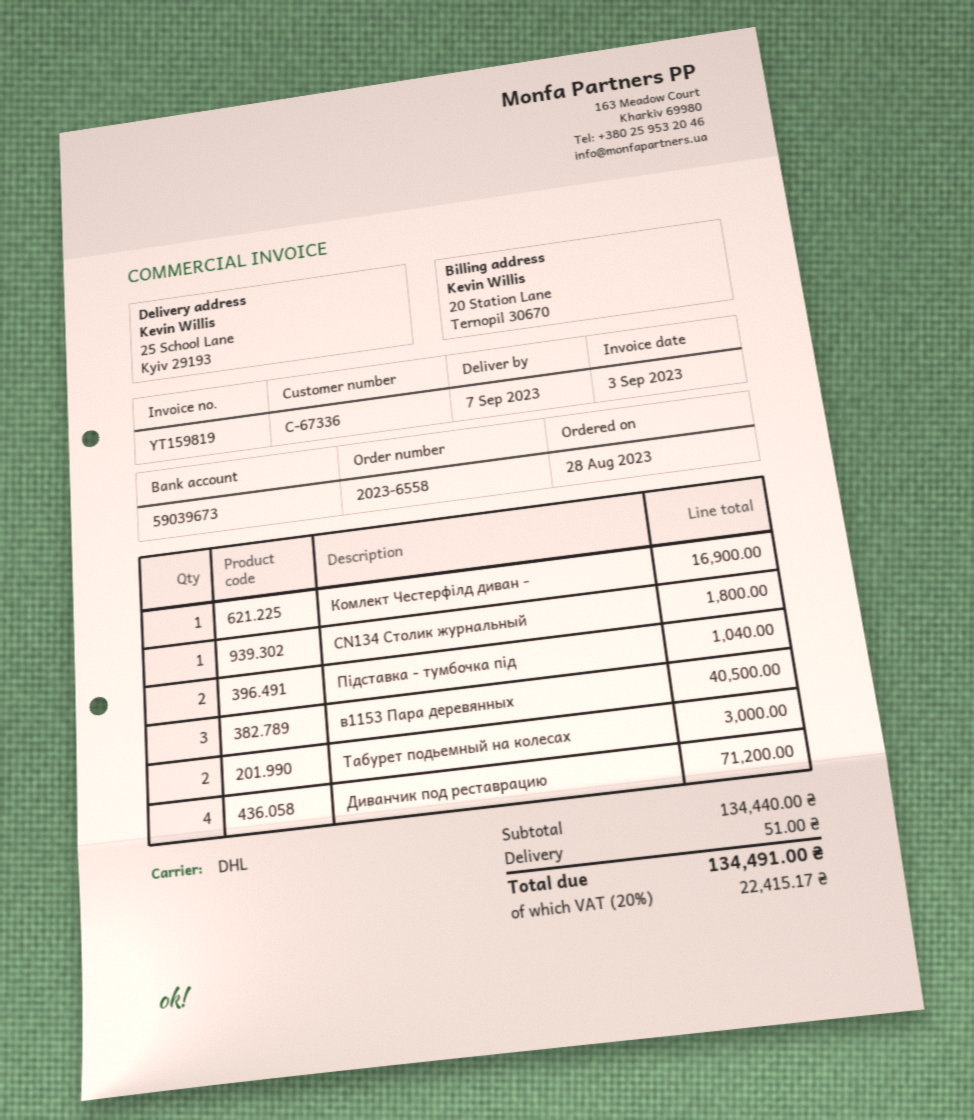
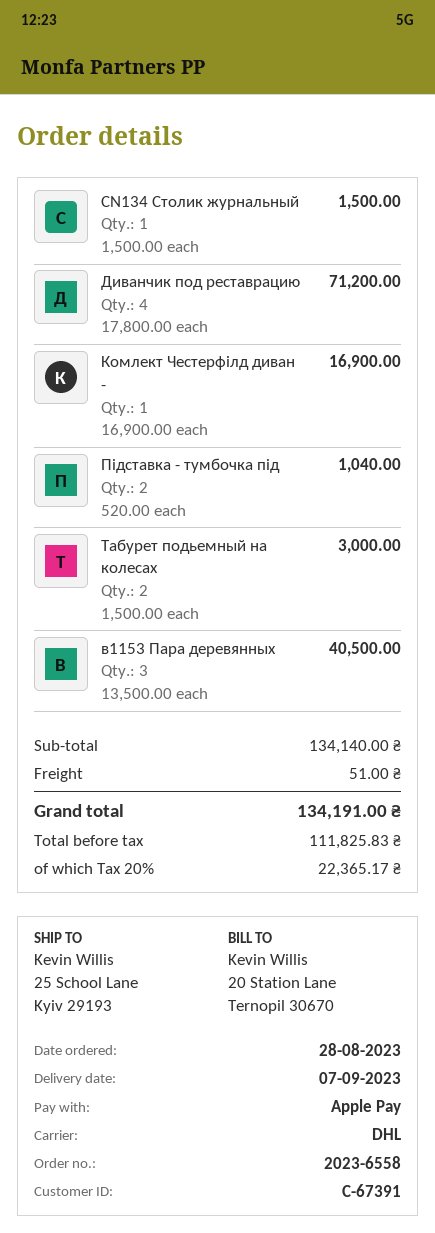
customer number: C-67336 -> C-67391
CN134 Столик журнальный: 1 for 1800.00 -> 1 for 1500.00
subtotal: 134440.00 -> 134140.00
tax: 20% = 22415.17 -> 20% = 22365.17
total: 134491.00 -> 134191.00

